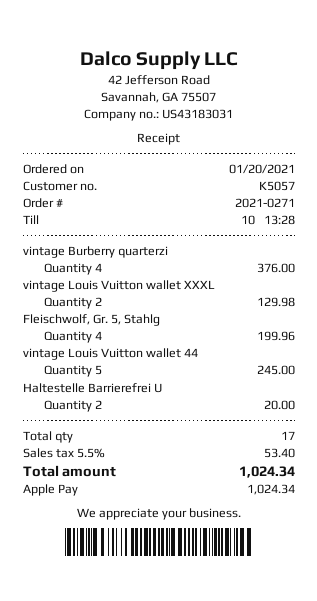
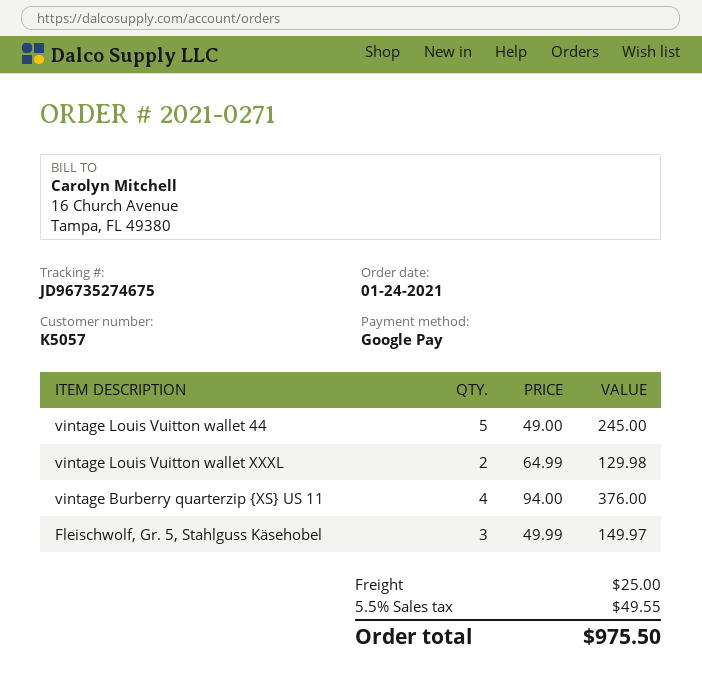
order date: 2021-01-20 -> 2021-01-24
payment method: Apple Pay -> Google Pay
Fleischwolf, Gr. 5, Stahlg: 4 for 199.96 -> 3 for 149.97
Haltestelle Barrierefrei U: 2 for 20.00 -> none
shipping: none -> 25.00
tax: 5.5% = 53.40 -> 5.5% = 49.55
total: 1024.34 -> 975.50

